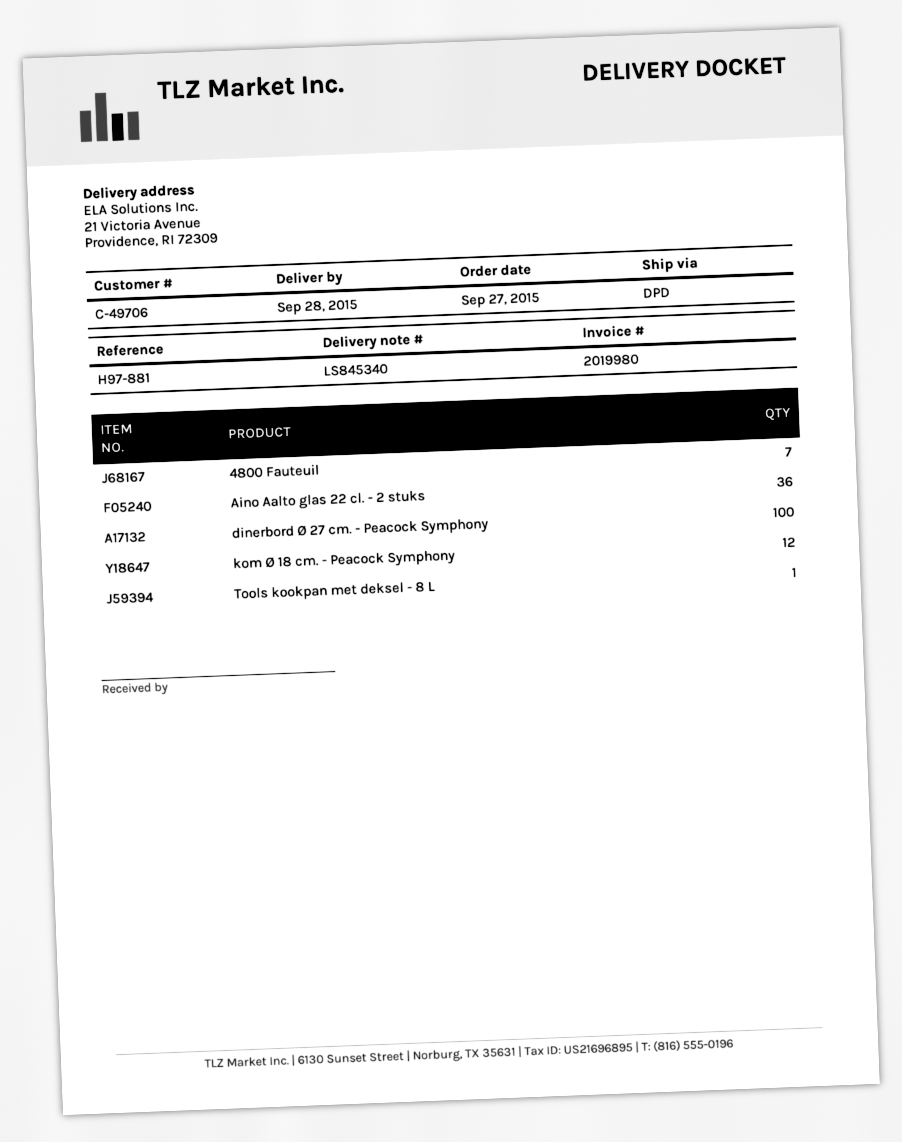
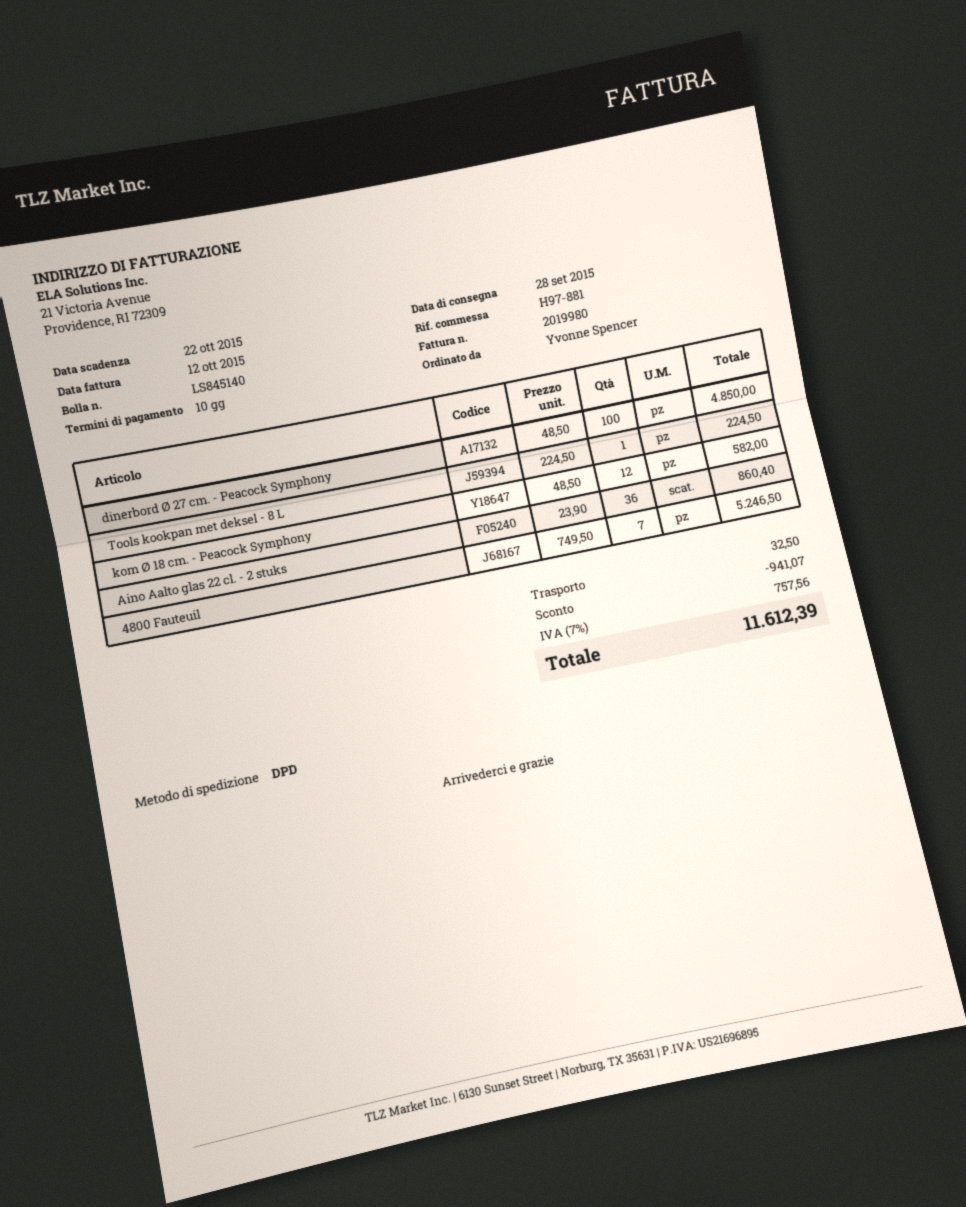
delivery note number: LS845340 -> LS845140

